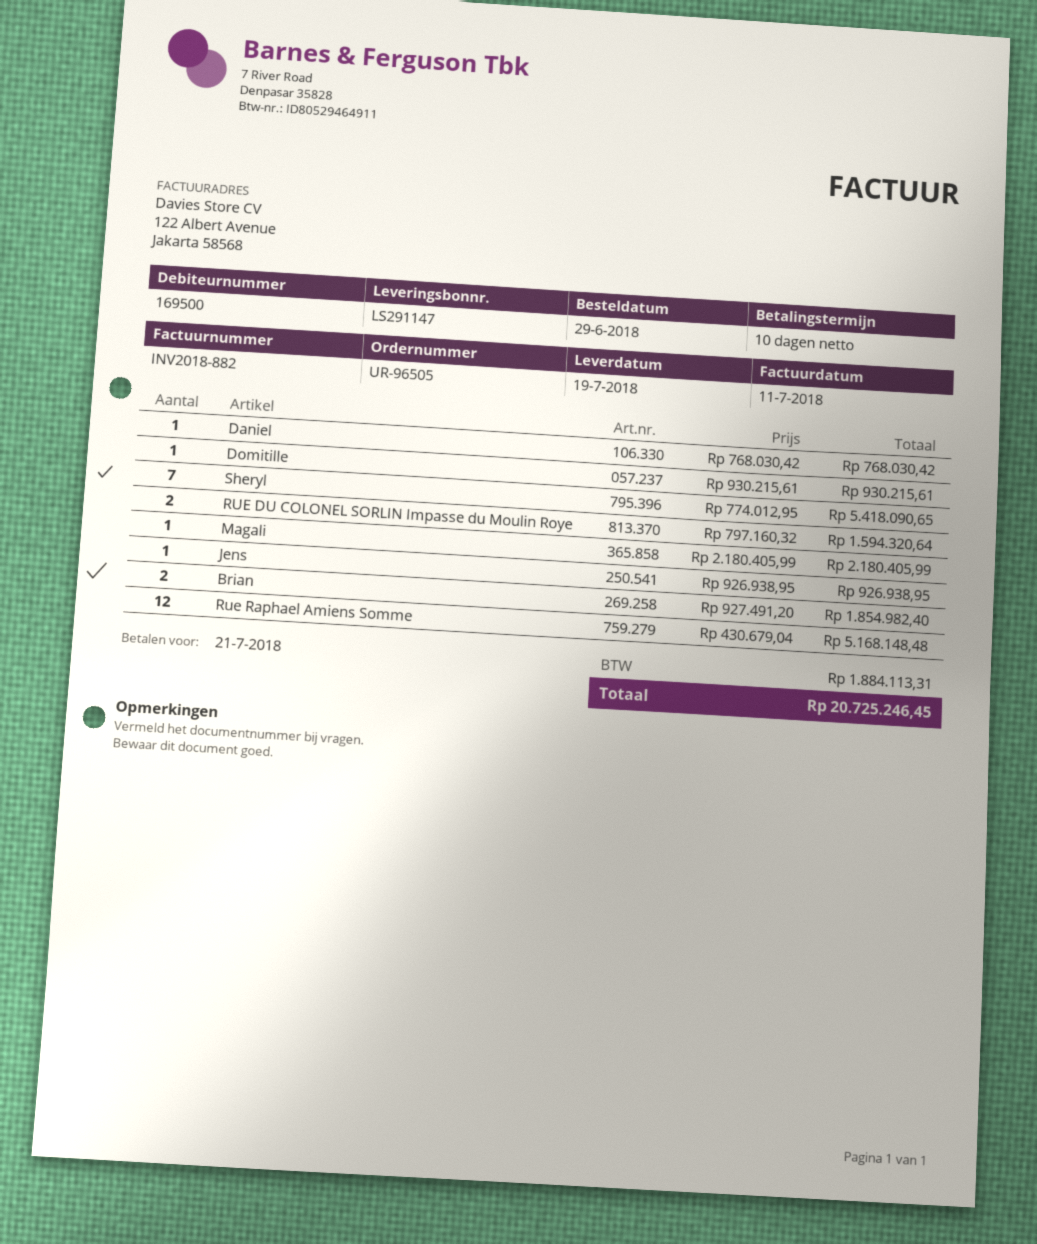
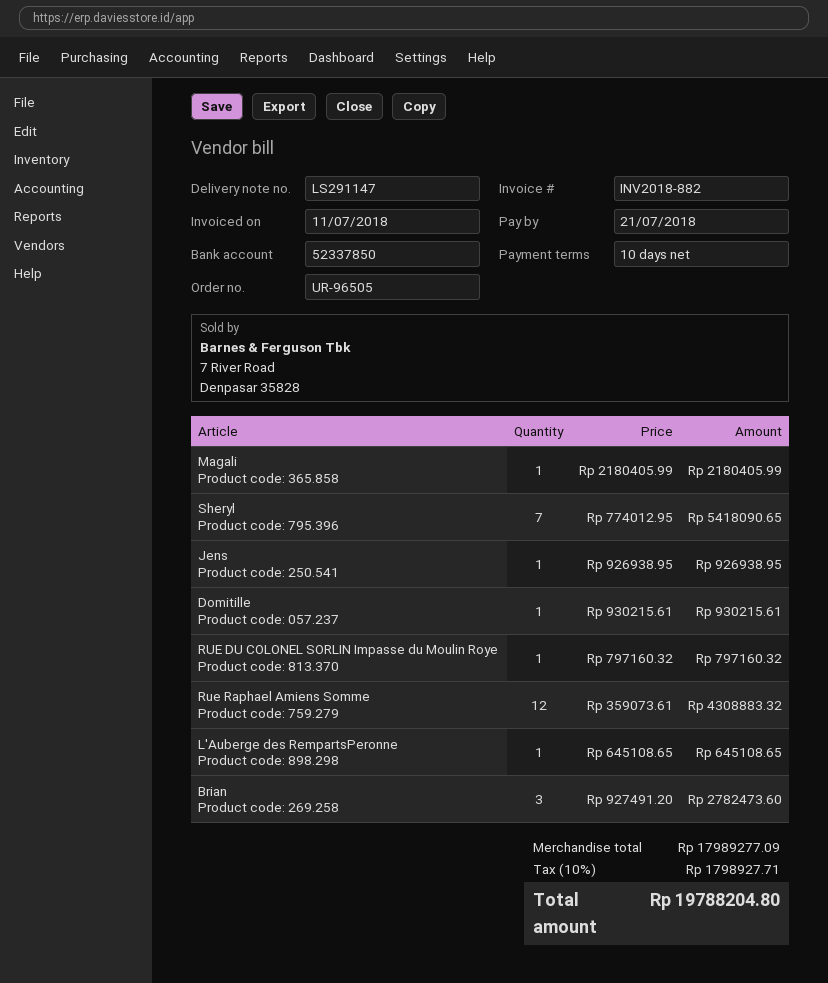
Daniel: 1 x 768030.42 = 768030.42 -> none
RUE DU COLONEL SORLIN Impasse du Moulin Roye: 2 x 797160.32 = 1594320.64 -> 1 x 797160.32 = 797160.32
Brian: 2 x 927491.20 = 1854982.40 -> 3 x 927491.20 = 2782473.60
Rue Raphael Amiens Somme: 12 x 430679.04 = 5168148.48 -> 12 x 359073.61 = 4308883.32
L'Auberge des RempartsPeronne: none -> 1 x 645108.65 = 645108.65
tax: 1884113.31 -> 1798927.71
total: 20725246.45 -> 19788204.80

